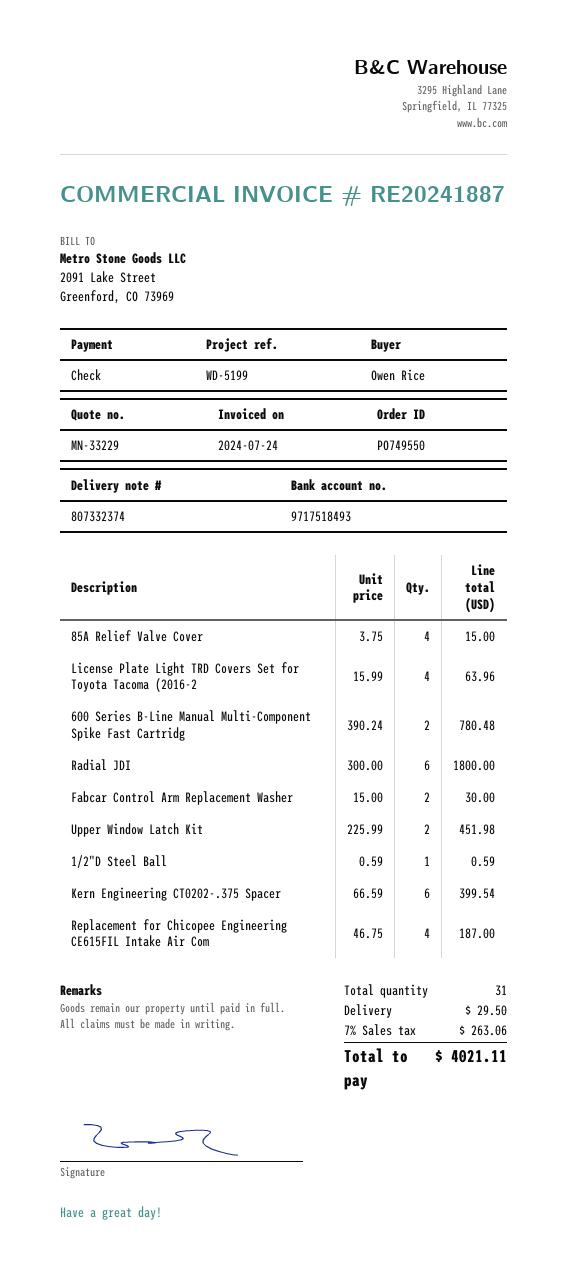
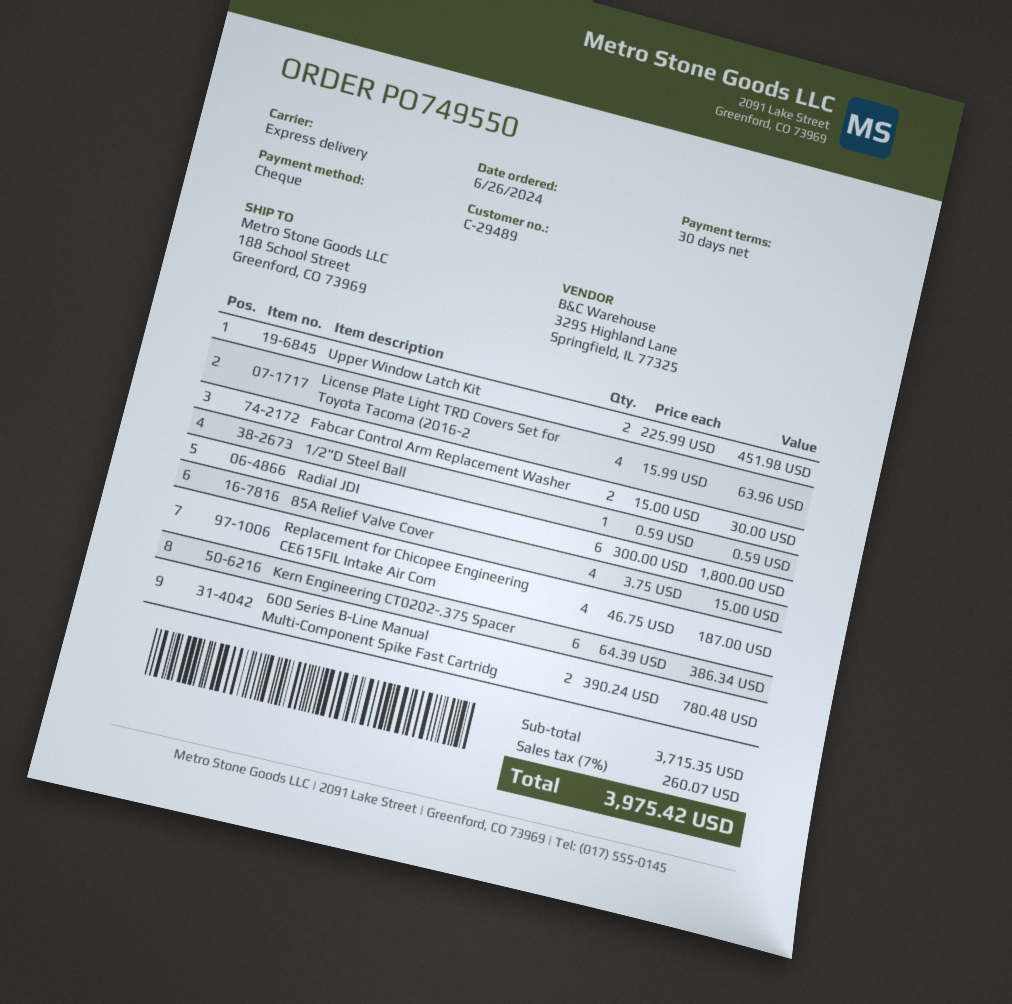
Kern Engineering CT0202-.375 Spacer: 6 x 66.59 = 399.54 -> 6 x 64.39 = 386.34
shipping: 29.50 -> none
tax: 7% = 263.06 -> 7% = 260.07
total: 4021.11 -> 3975.42

